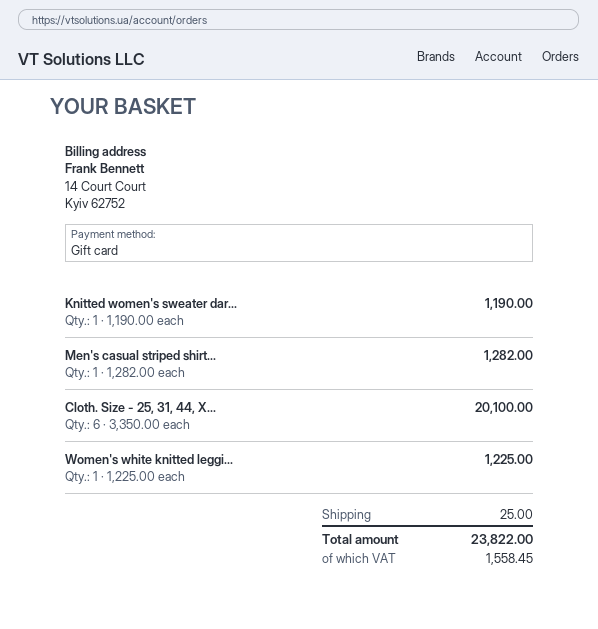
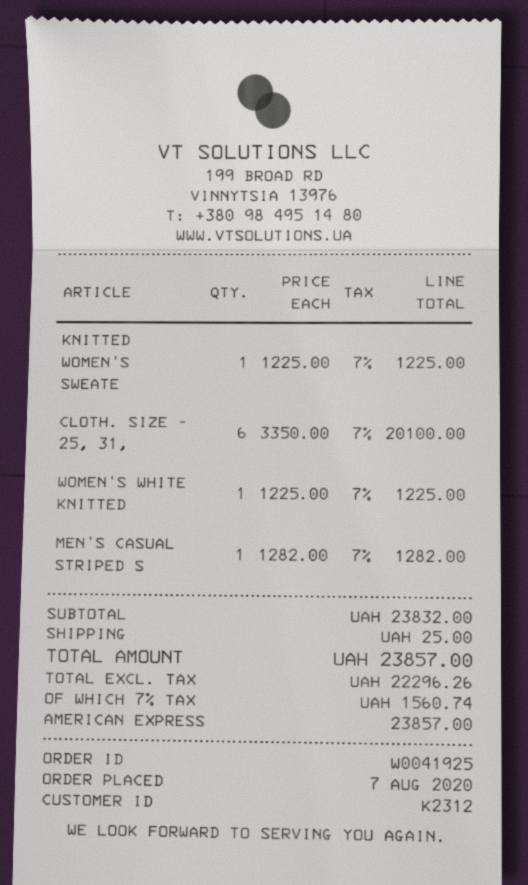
payment method: gift card -> American Express
Knitted women's sweater dar...: 1 x 1190.00 = 1190.00 -> 1 x 1225.00 = 1225.00
tax: 1558.45 -> 1560.74
total: 23822.00 -> 23857.00

